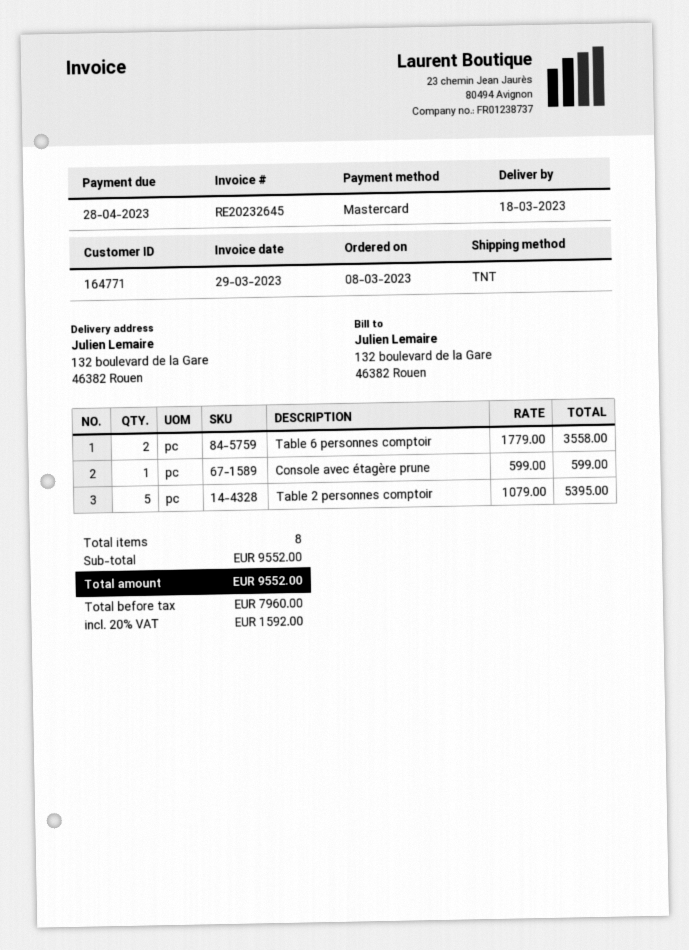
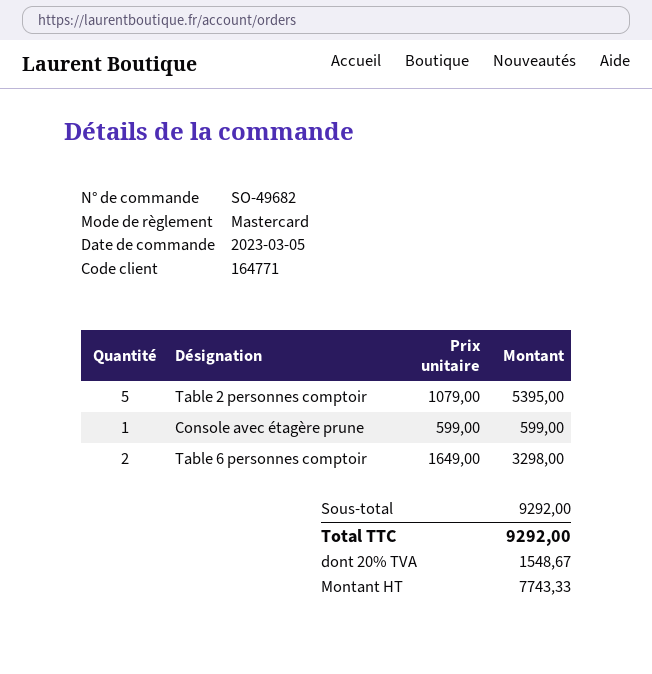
order date: 2023-03-08 -> 2023-03-05
Table 6 personnes comptoir: 2 x 1779.00 = 3558.00 -> 2 x 1649.00 = 3298.00
subtotal: 9552.00 -> 9292.00
net: 7960.00 -> 7743.33
tax: 20% = 1592.00 -> 20% = 1548.67
total: 9552.00 -> 9292.00

